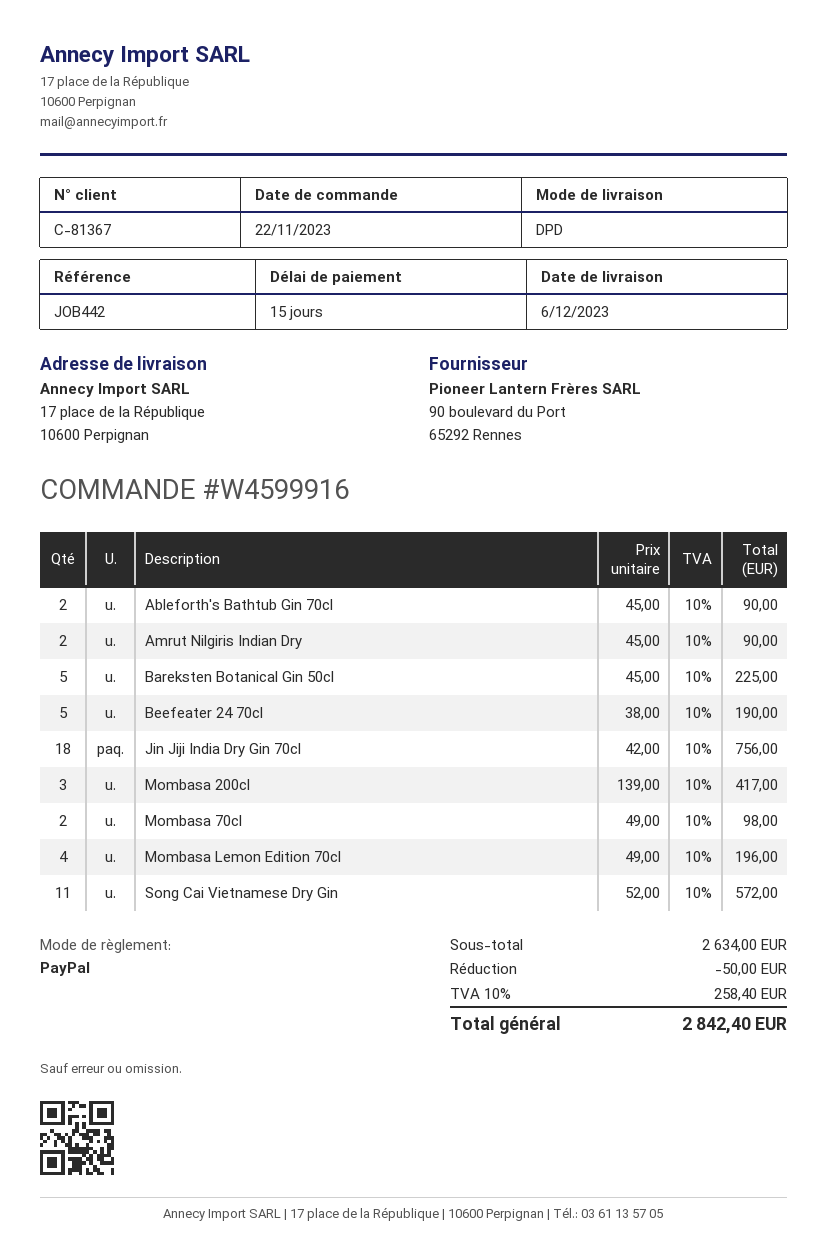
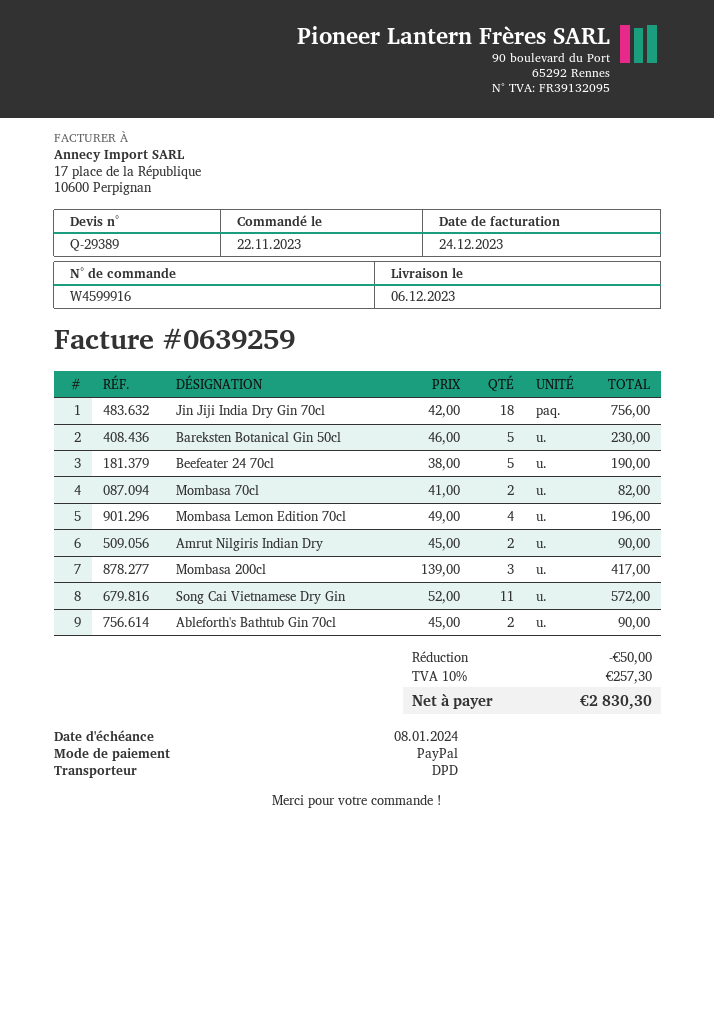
Bareksten Botanical Gin 50cl: 5 x 45.00 = 225.00 -> 5 x 46.00 = 230.00
Mombasa 70cl: 2 x 49.00 = 98.00 -> 2 x 41.00 = 82.00
tax: 10% = 258.40 -> 10% = 257.30
total: 2842.40 -> 2830.30

